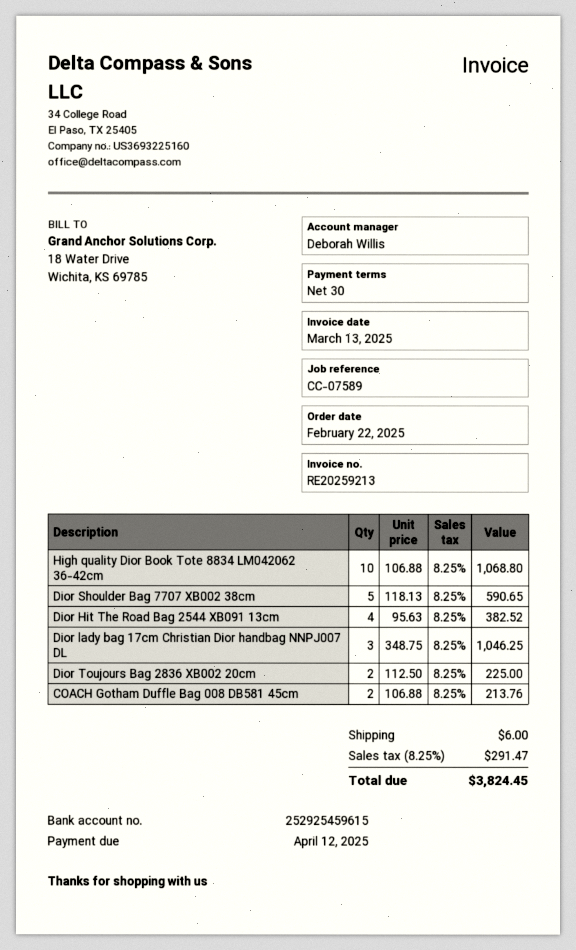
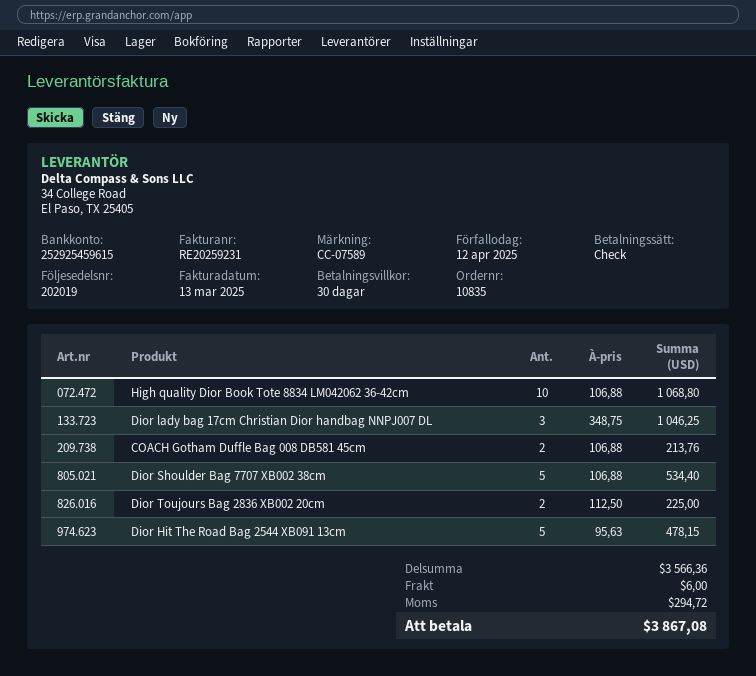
invoice number: RE20259213 -> RE20259231
Dior Shoulder Bag 7707 XB002 38cm: 5 x 118.13 = 590.65 -> 5 x 106.88 = 534.40
Dior Hit The Road Bag 2544 XB091 13cm: 4 x 95.63 = 382.52 -> 5 x 95.63 = 478.15
tax: 291.47 -> 294.72
total: 3824.45 -> 3867.08

